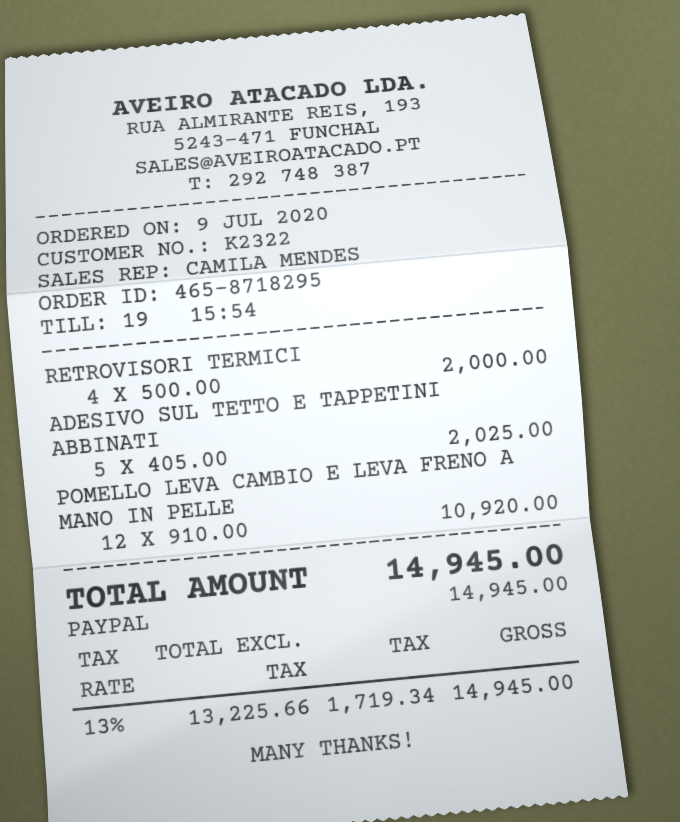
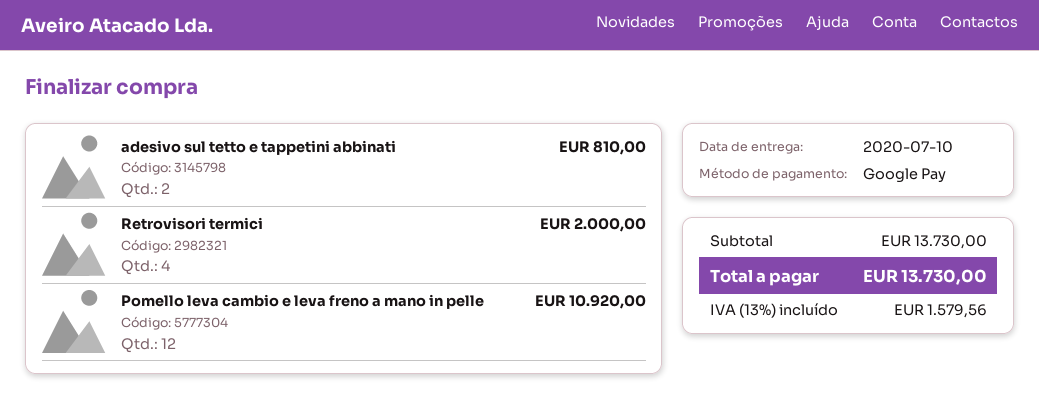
payment method: PayPal -> Google Pay
ADESIVO SUL TETTO E TAPPETINI ABBINATI: 5 for 2025.00 -> 2 for 810.00
tax: 13% = 1719.34 -> 13% = 1579.56
total: 14945.00 -> 13730.00

